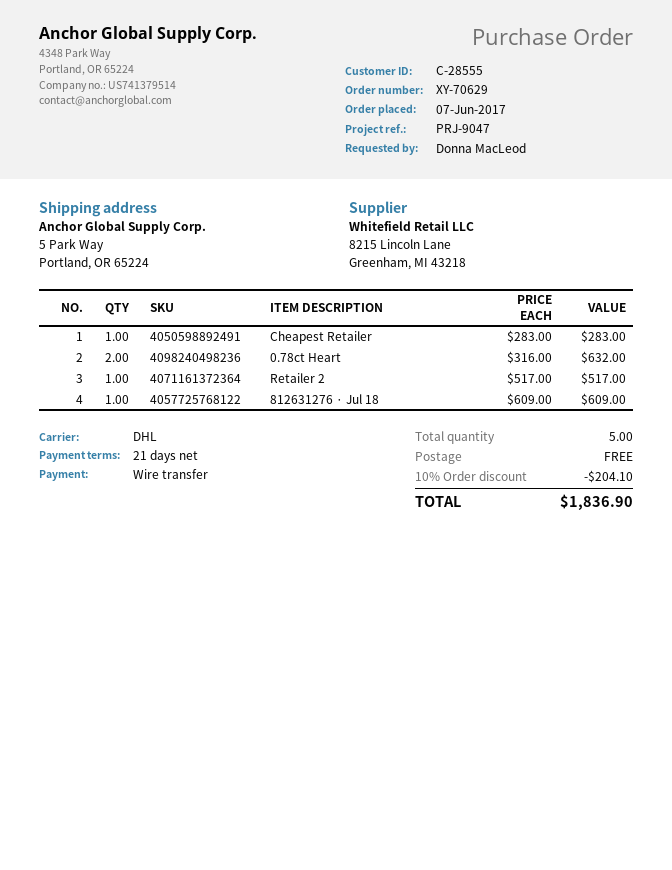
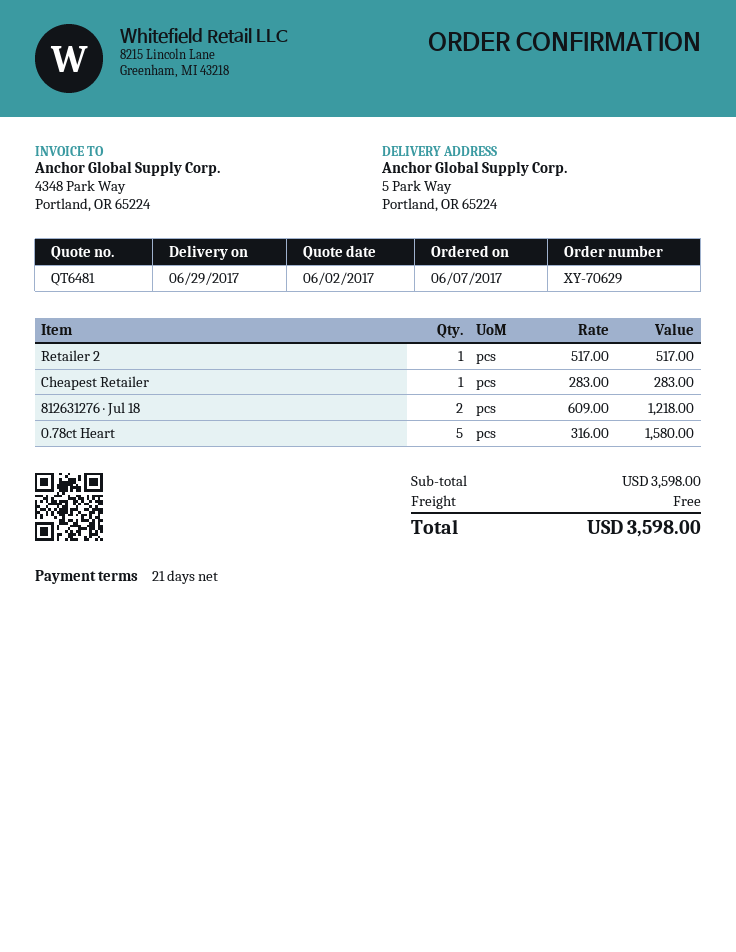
0.78ct Heart: 2 x 316.00 = 632.00 -> 5 x 316.00 = 1580.00
812631276 · Jul 18: 1 x 609.00 = 609.00 -> 2 x 609.00 = 1218.00
discount: 10% = 204.10 -> none
total: 1836.90 -> 3598.00

